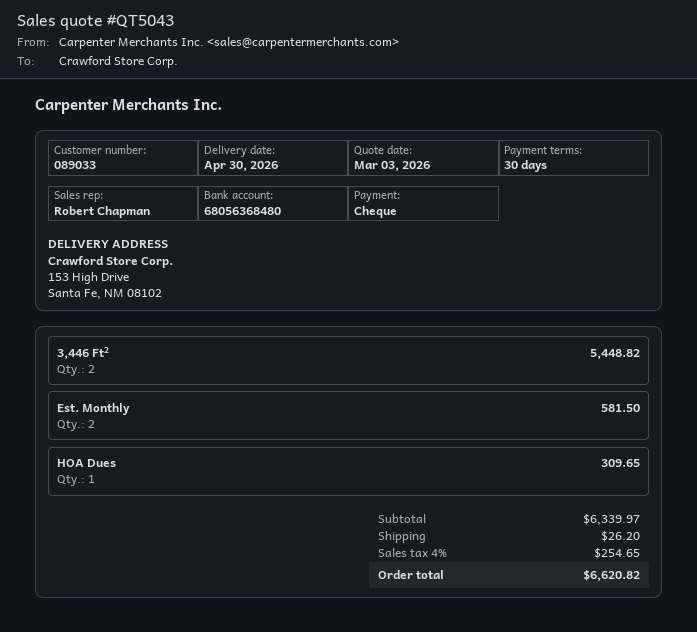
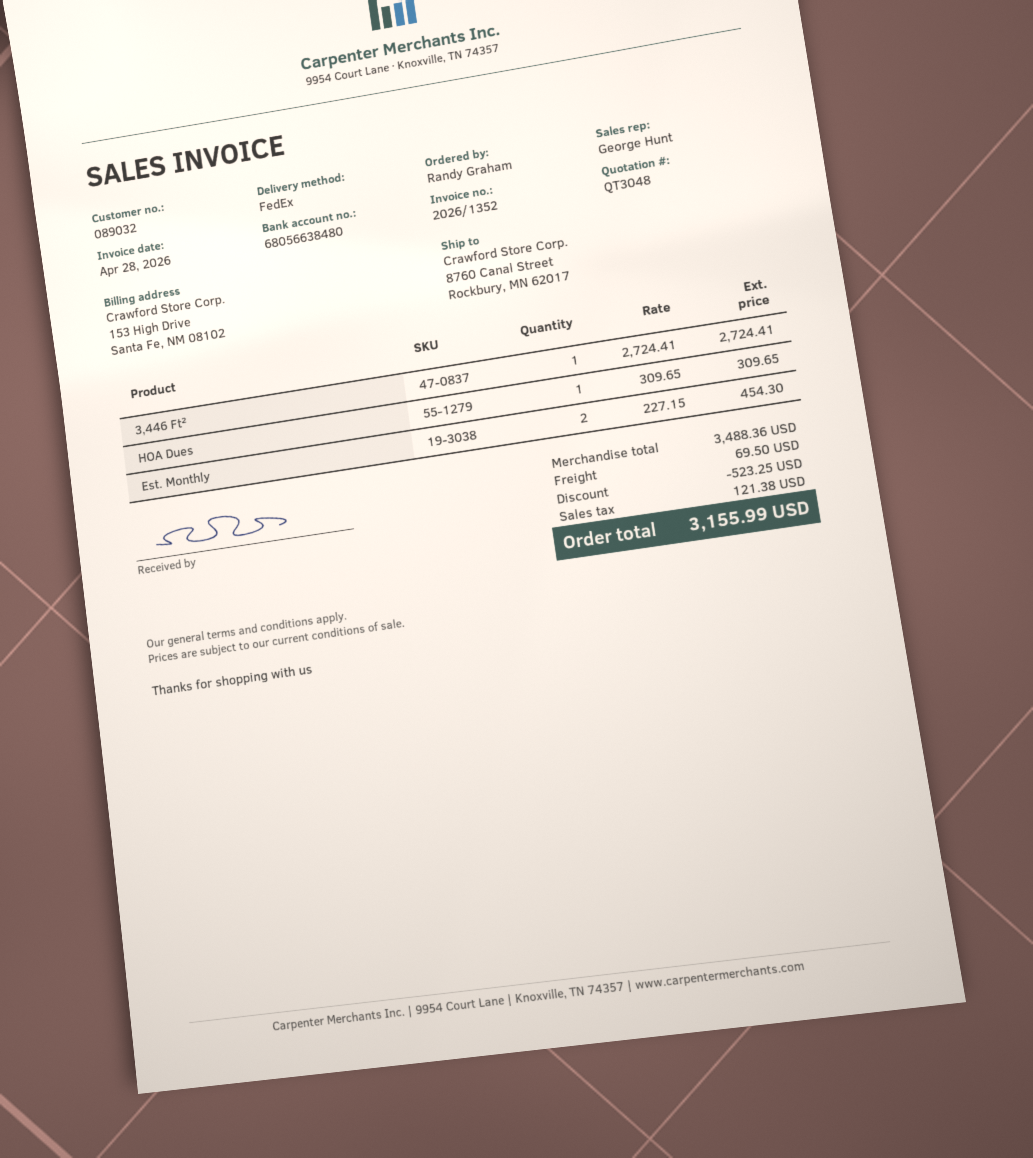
quote number: QT5043 -> QT3048
customer number: 089033 -> 089032
sales rep: Robert Chapman -> George Hunt
bank account: 68056368480 -> 68056638480
ship to: 153 High Drive, Santa Fe, NM 08102 -> 8760 Canal Street, Rockbury, MN 62017
3,446 Ft²: 2 for 5448.82 -> 1 for 2724.41
Est. Monthly: 2 for 581.50 -> 2 for 454.30
subtotal: 6339.97 -> 3488.36
discount: none -> 523.25
shipping: 26.20 -> 69.50
tax: 254.65 -> 121.38
total: 6620.82 -> 3155.99

